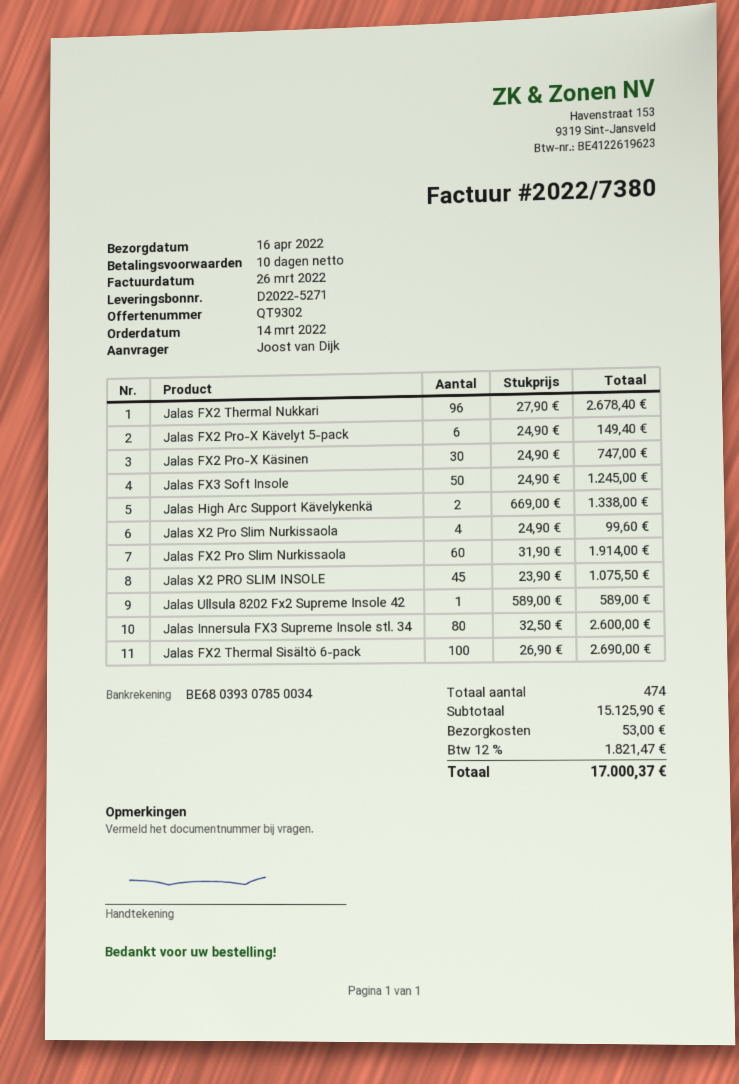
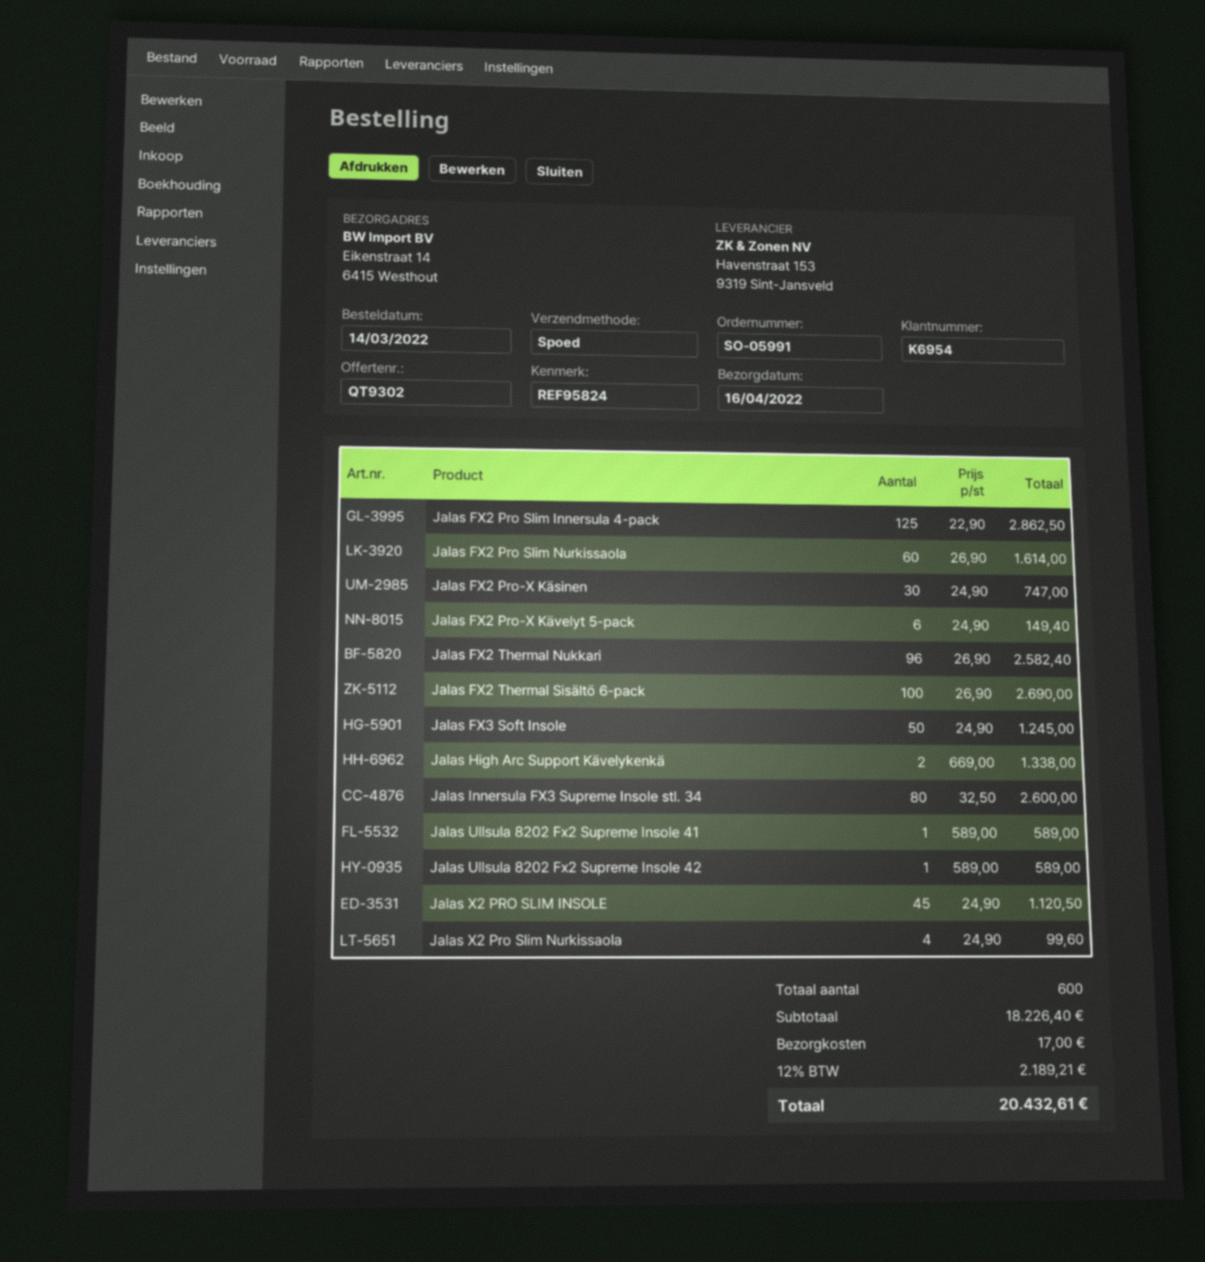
Jalas FX2 Thermal Nukkari: 96 x 27.90 = 2678.40 -> 96 x 26.90 = 2582.40
Jalas FX2 Pro Slim Nurkissaola: 60 x 31.90 = 1914.00 -> 60 x 26.90 = 1614.00
Jalas X2 PRO SLIM INSOLE: 45 x 23.90 = 1075.50 -> 45 x 24.90 = 1120.50
Jalas FX2 Pro Slim Innersula 4-pack: none -> 125 x 22.90 = 2862.50
Jalas Ullsula 8202 Fx2 Supreme Insole 41: none -> 1 x 589.00 = 589.00
total quantity: 474 -> 600
subtotal: 15125.90 -> 18226.40
shipping: 53.00 -> 17.00
tax: 12% = 1821.47 -> 12% = 2189.21
total: 17000.37 -> 20432.61

